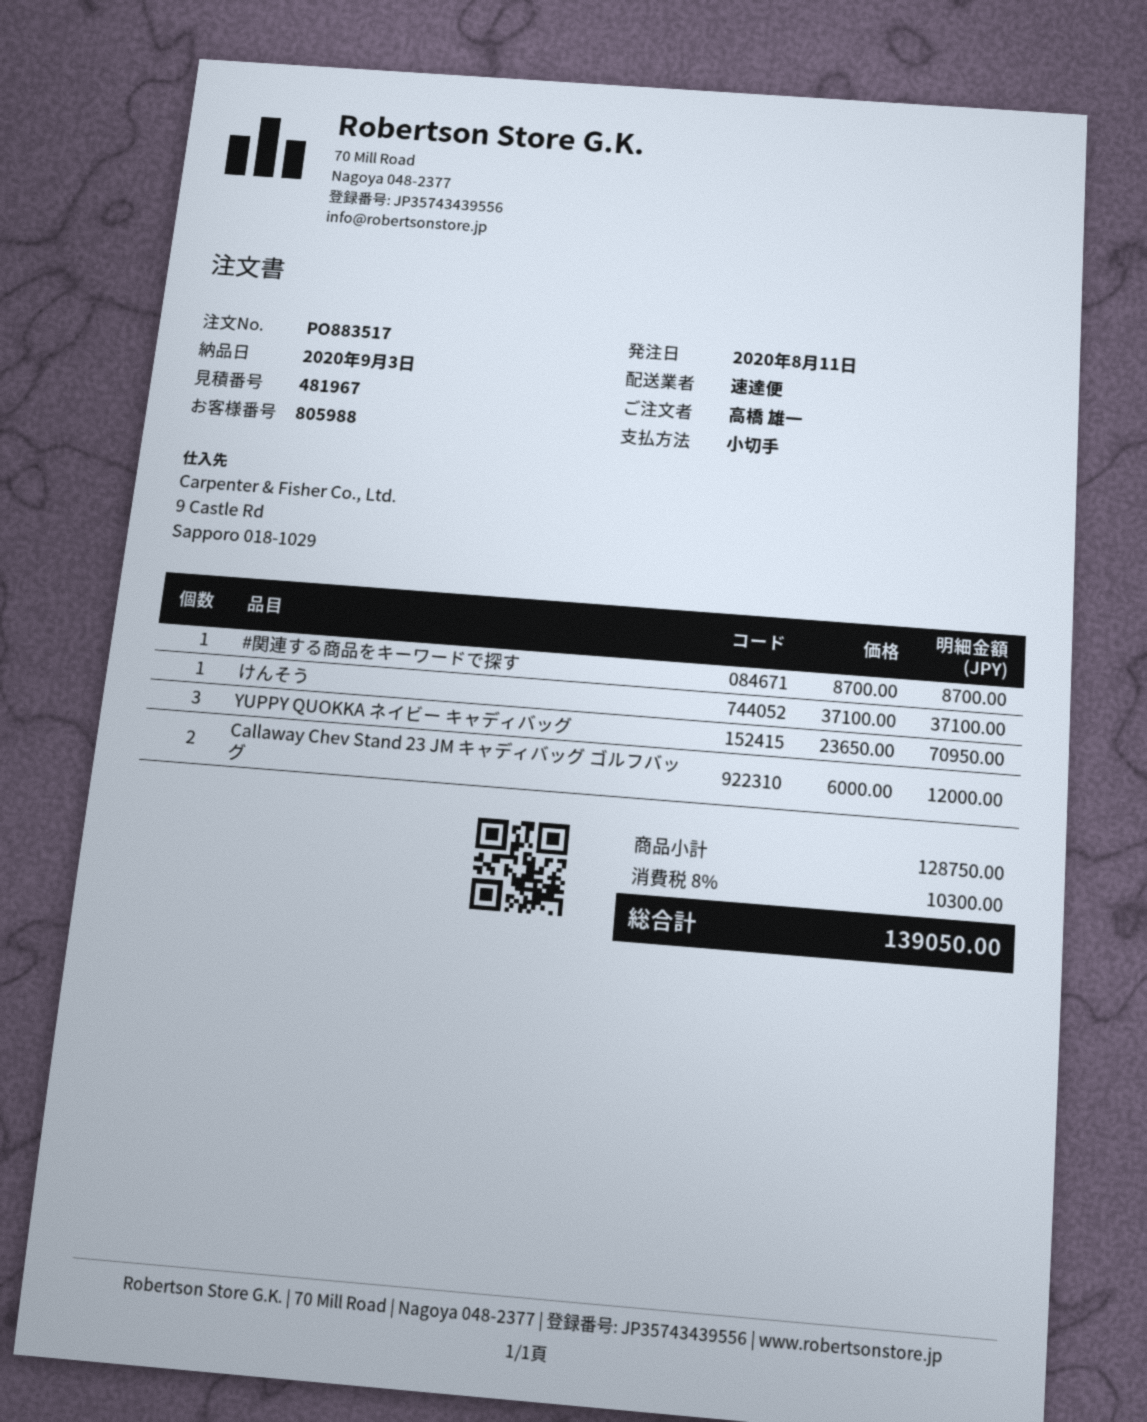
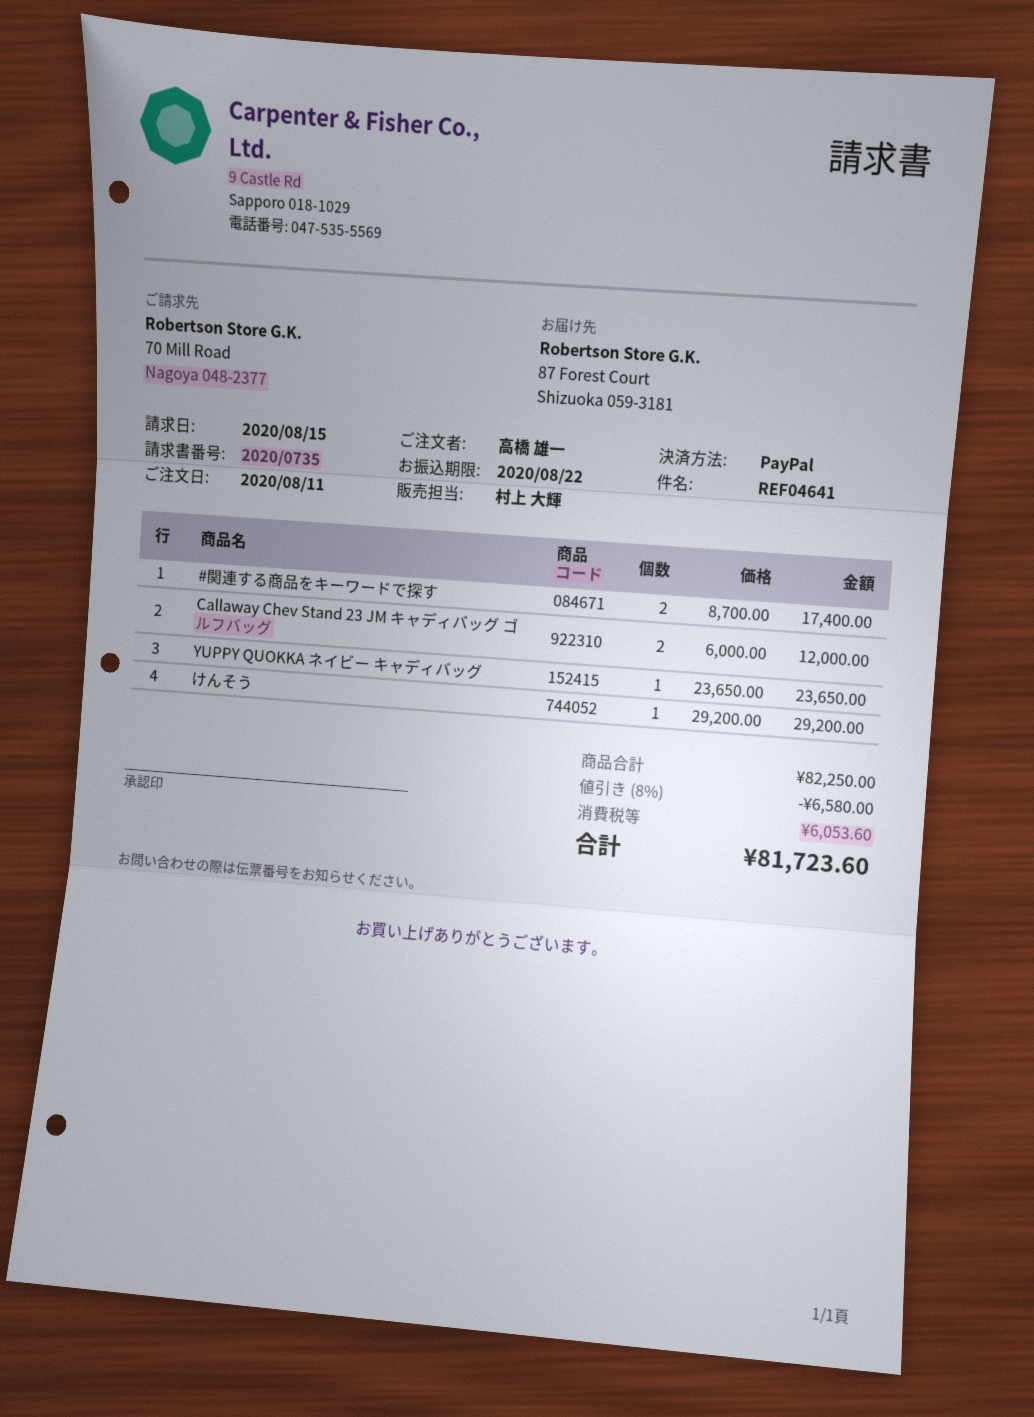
payment method: cheque -> PayPal
#関連する商品をキーワードで探す: 1 x 8700.00 = 8700.00 -> 2 x 8700.00 = 17400.00
けんそう: 1 x 37100.00 = 37100.00 -> 1 x 29200.00 = 29200.00
YUPPY QUOKKA ネイビー キャディバッグ: 3 x 23650.00 = 70950.00 -> 1 x 23650.00 = 23650.00
subtotal: 128750.00 -> 82250.00
discount: none -> 8% = 6580.00
tax: 10300.00 -> 6053.60
total: 139050.00 -> 81723.60

